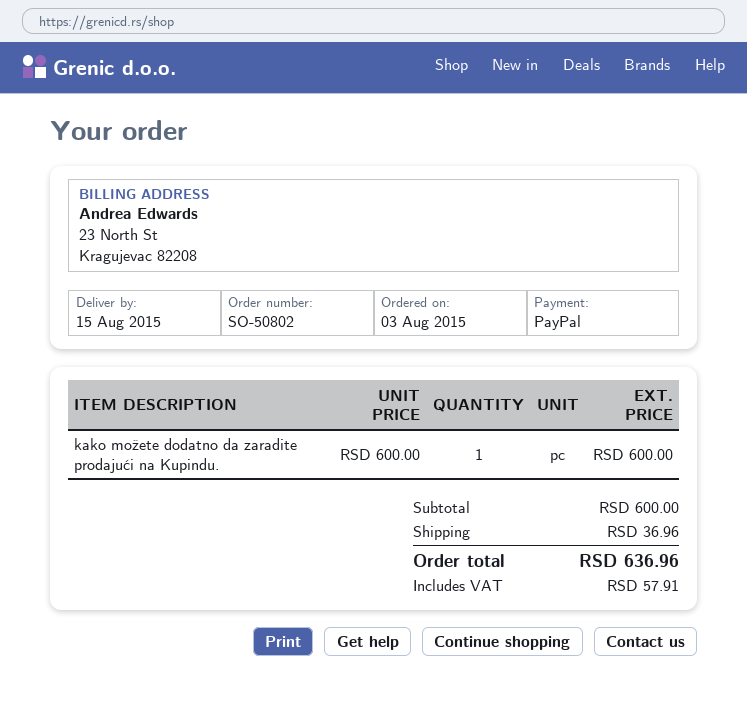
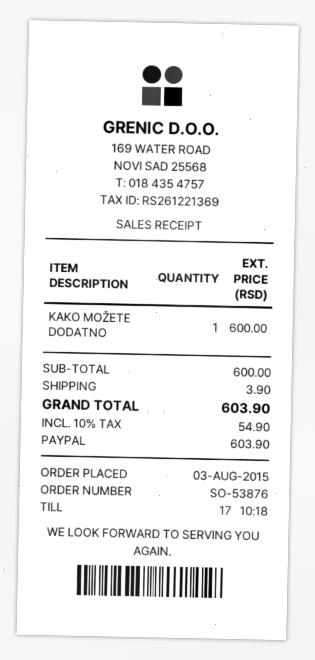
order number: SO-50802 -> SO-53876
shipping: 36.96 -> 3.90
tax: 57.91 -> 54.90
total: 636.96 -> 603.90

